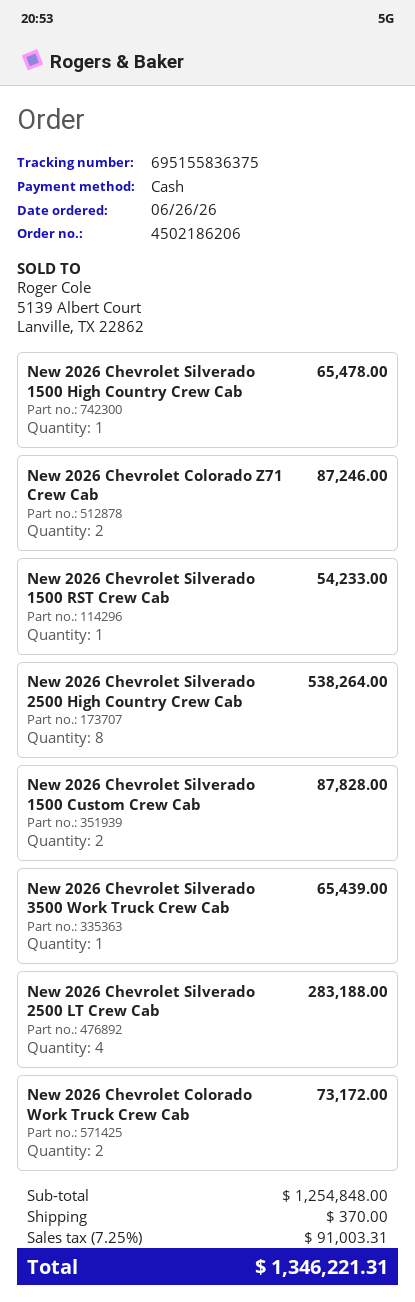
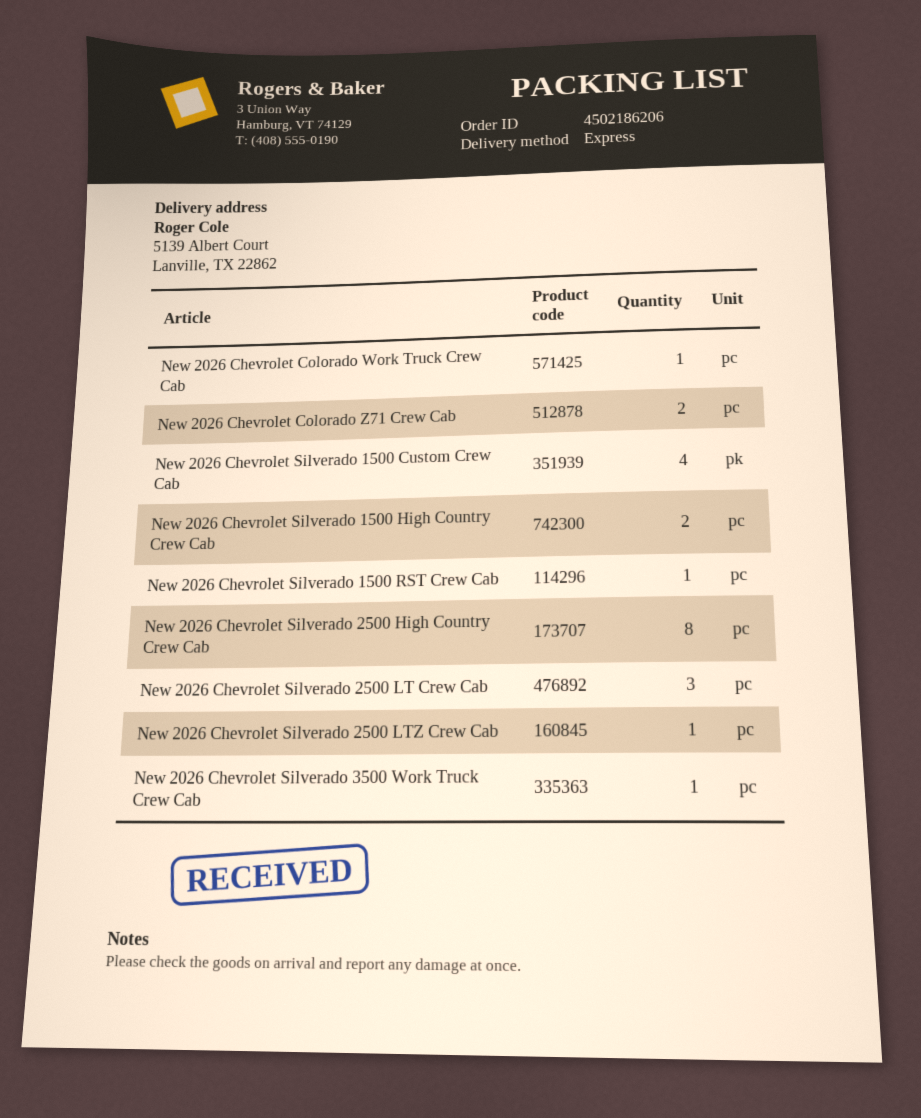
New 2026 Chevrolet Silverado 1500 High Country Crew Cab: 1 -> 2
New 2026 Chevrolet Silverado 1500 Custom Crew Cab: 2 -> 4
New 2026 Chevrolet Silverado 2500 LT Crew Cab: 4 -> 3
New 2026 Chevrolet Colorado Work Truck Crew Cab: 2 -> 1
New 2026 Chevrolet Silverado 2500 LTZ Crew Cab: none -> 1

